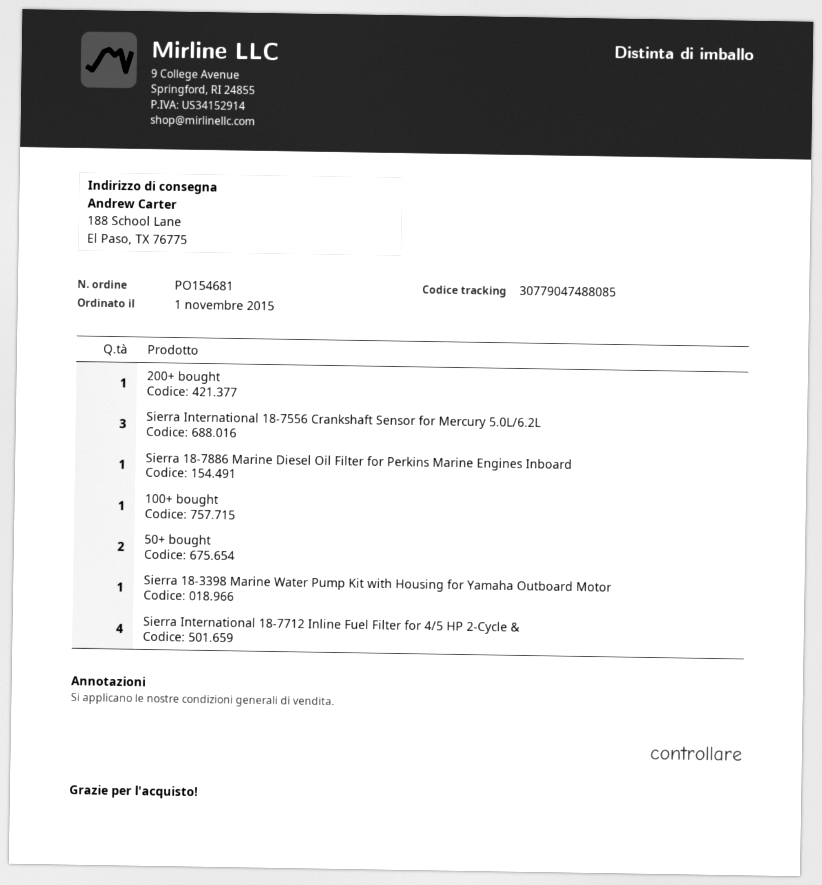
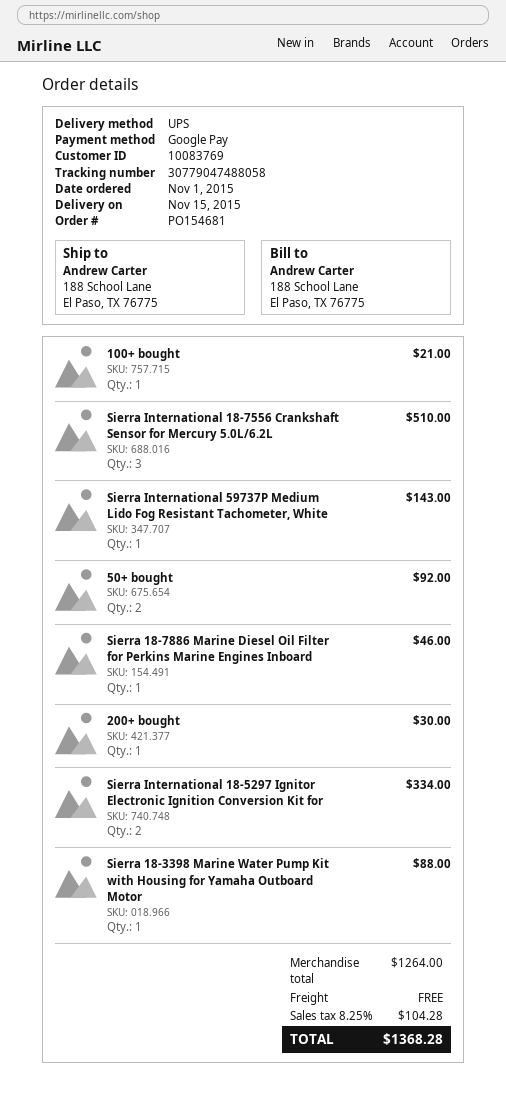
tracking number: 30779047488085 -> 30779047488058
Sierra International 18-7712 Inline Fuel Filter for 4/5 HP 2-Cycle &: 4 -> none
Sierra International 59737P Medium Lido Fog Resistant Tachometer, White: none -> 1
Sierra International 18-5297 Ignitor Electronic Ignition Conversion Kit for: none -> 2

